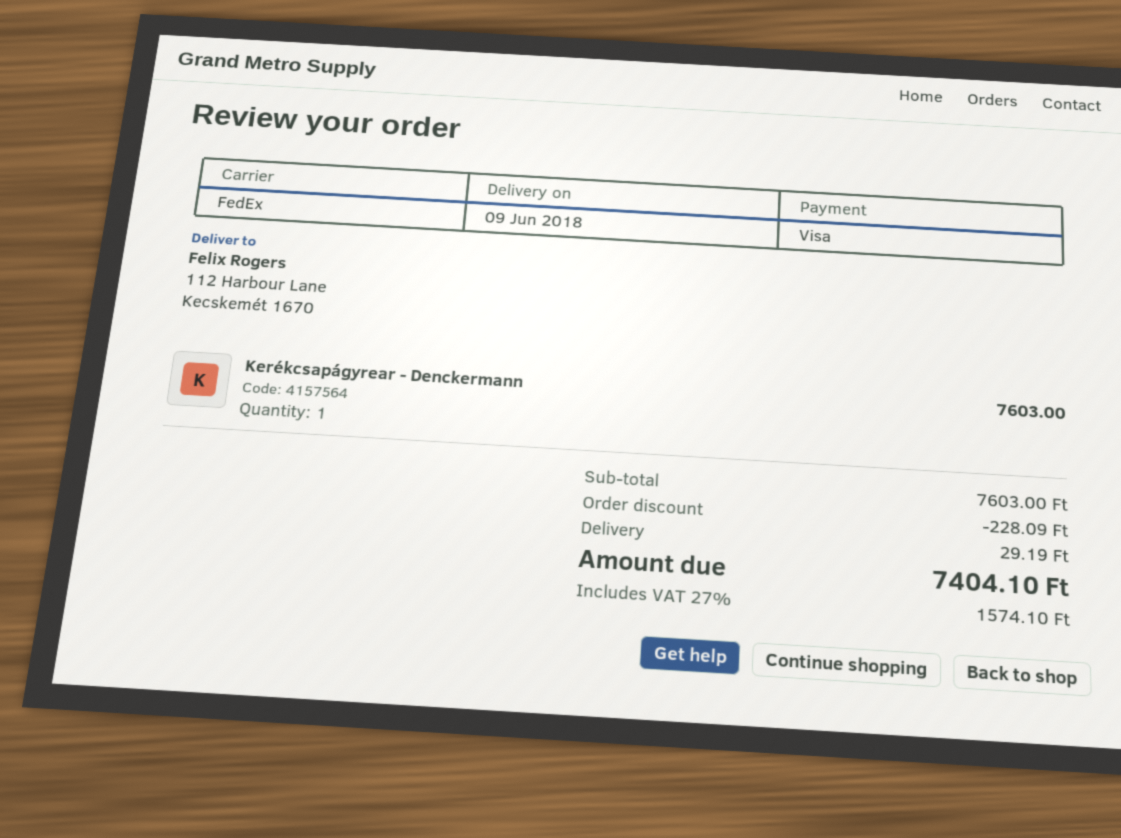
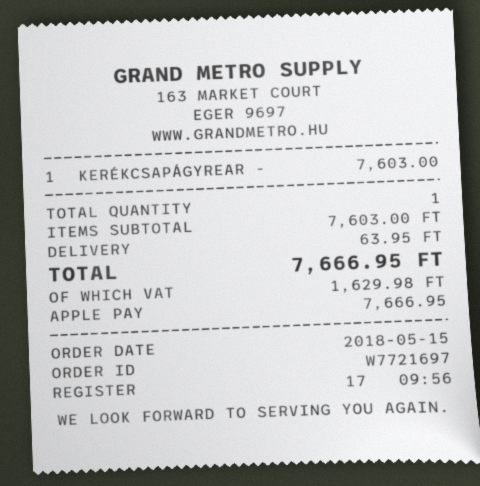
payment method: Visa -> Apple Pay
discount: 228.09 -> none
shipping: 29.19 -> 63.95
tax: 1574.10 -> 1629.98
total: 7404.10 -> 7666.95

